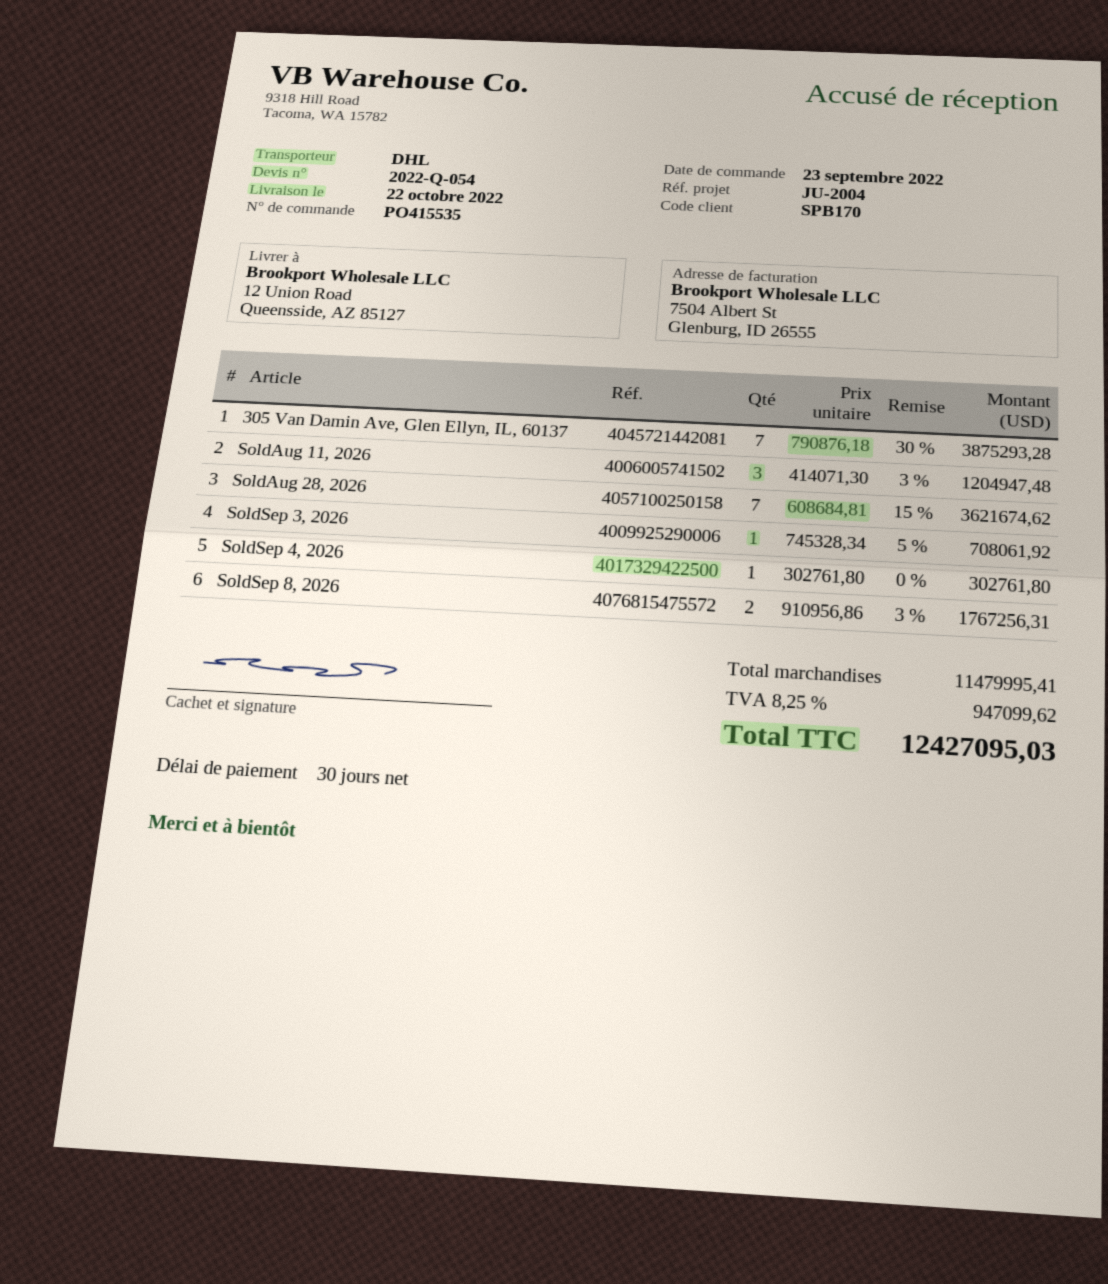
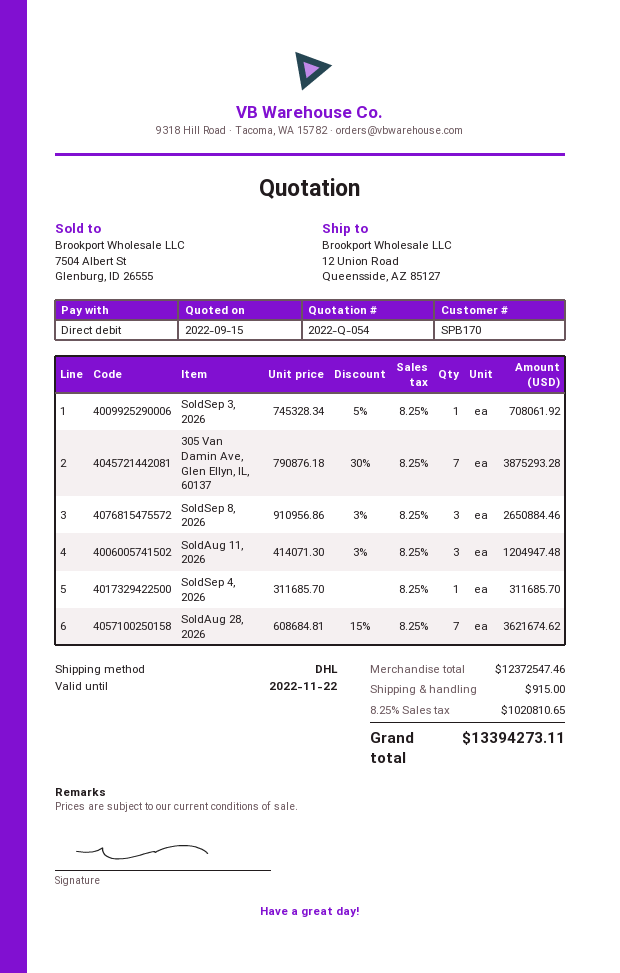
SoldSep 4, 2026: 1 x 302761.80 = 302761.80 -> 1 x 311685.70 = 311685.70
SoldSep 8, 2026: 2 x 910956.86 - 3% = 1767256.31 -> 3 x 910956.86 - 3% = 2650884.46
subtotal: 11479995.41 -> 12372547.46
shipping: none -> 915.00
tax: 8.25% = 947099.62 -> 8.25% = 1020810.65
total: 12427095.03 -> 13394273.11

